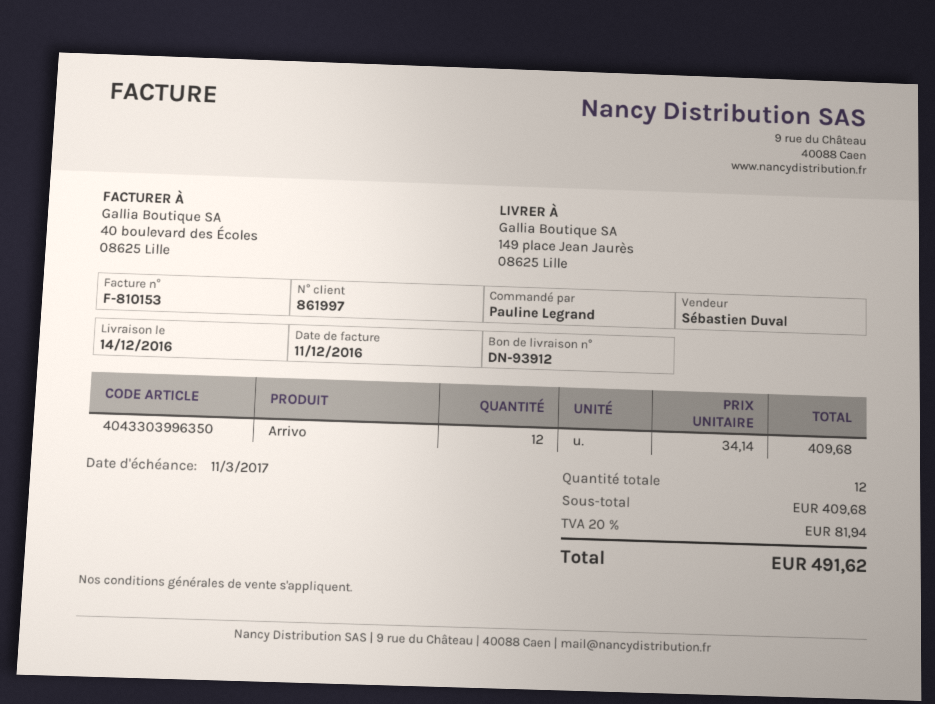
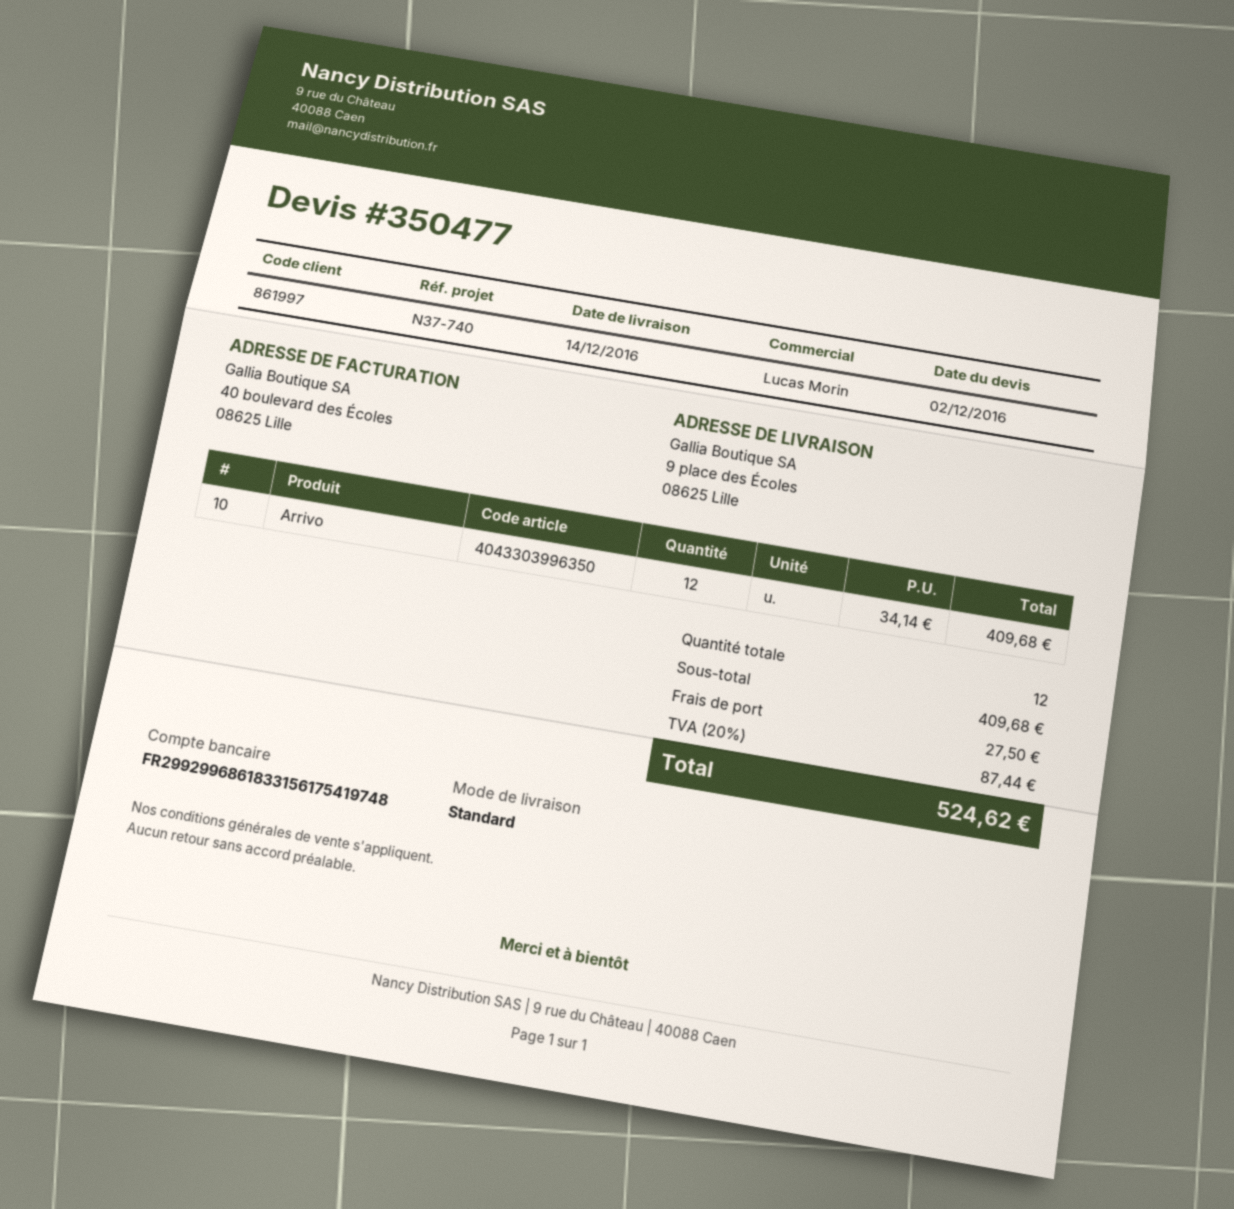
sales rep: Sébastien Duval -> Lucas Morin
ship to: 149 place Jean Jaurès, 08625 Lille -> 9 place des Écoles, 08625 Lille
shipping: none -> 27.50
tax: 20% = 81.94 -> 20% = 87.44
total: 491.62 -> 524.62

